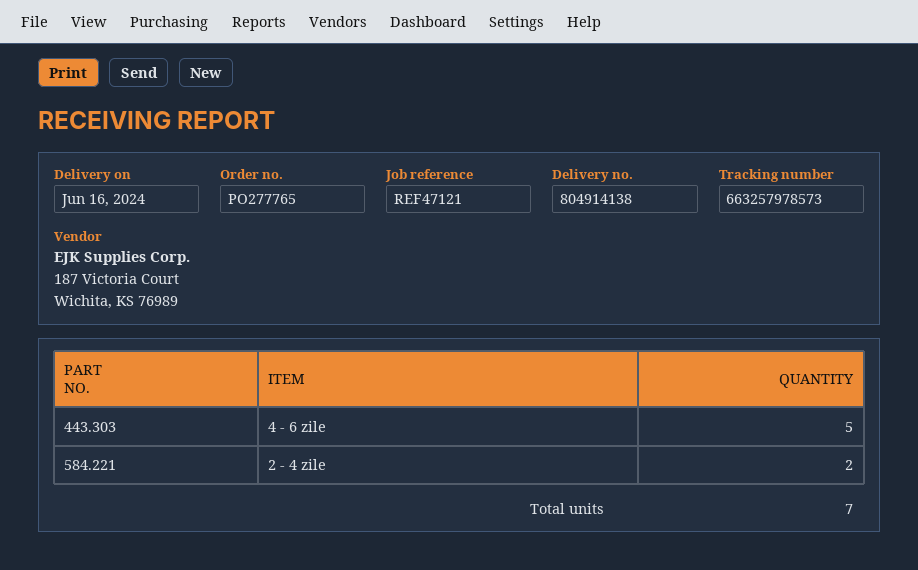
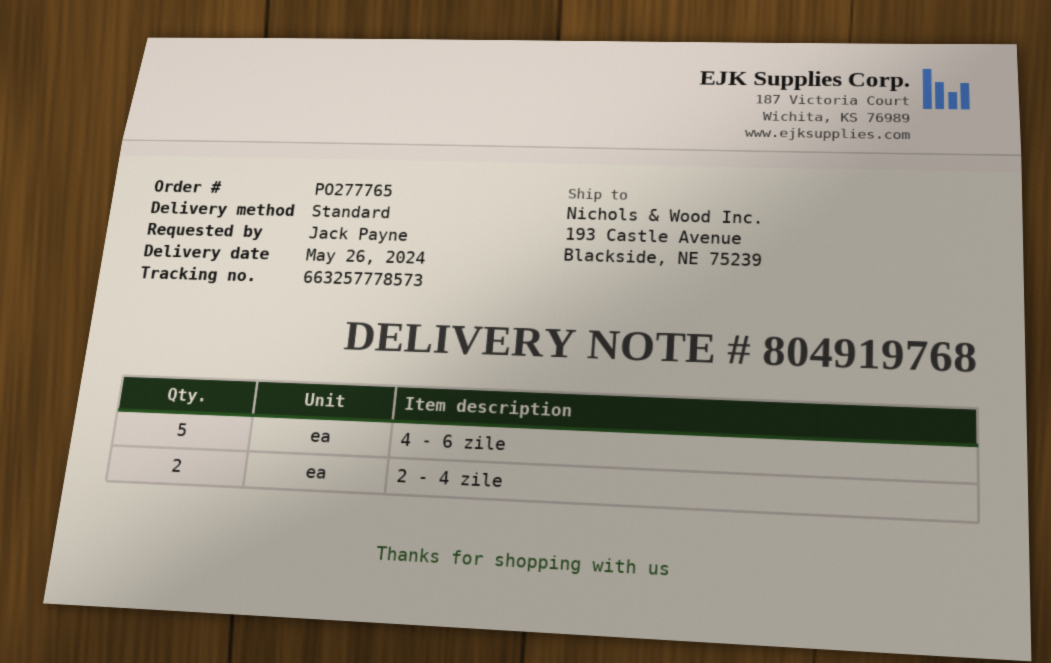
delivery note number: 804914138 -> 804919768
delivery date: 2024-06-16 -> 2024-05-26
tracking number: 663257978573 -> 663257778573

